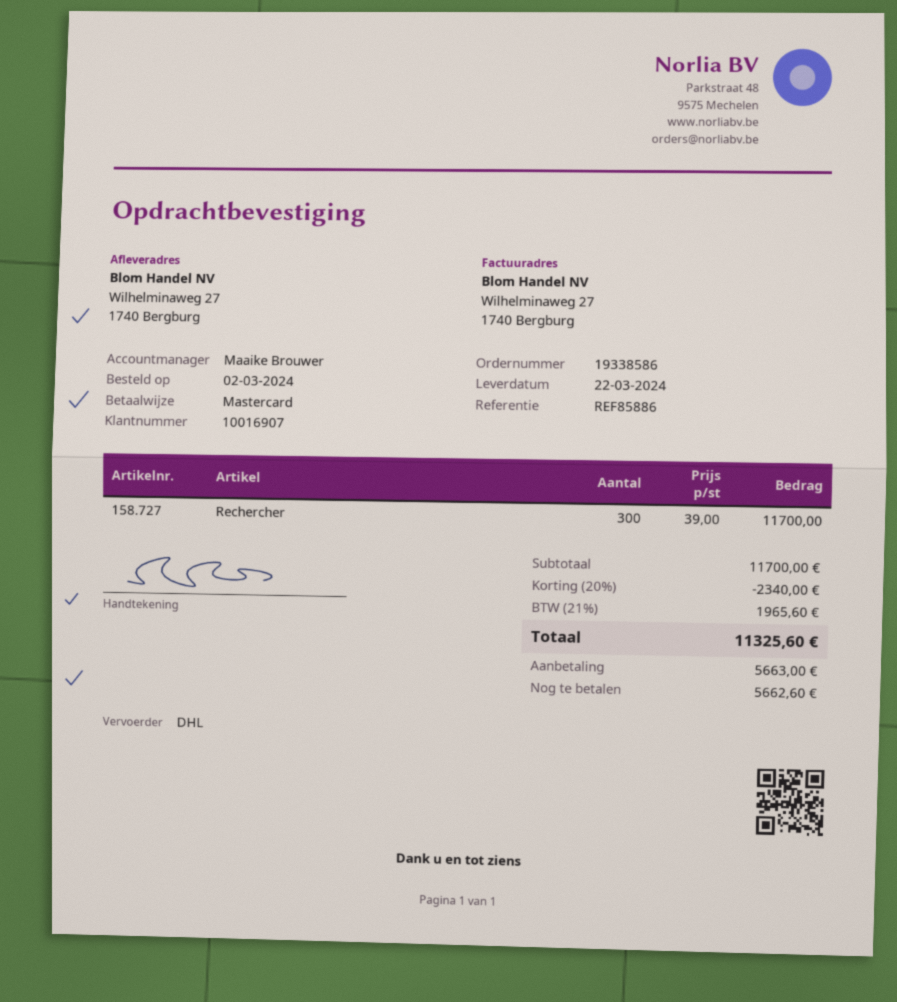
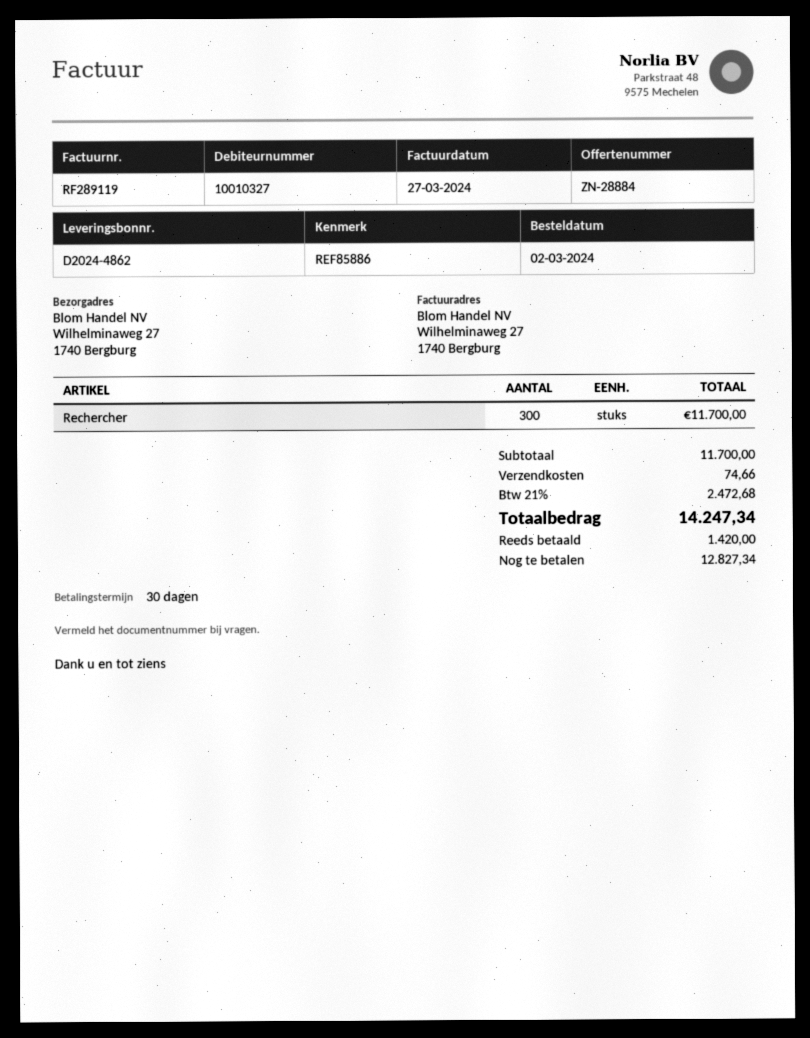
customer number: 10016907 -> 10010327
discount: 20% = 2340.00 -> none
shipping: none -> 74.66
tax: 21% = 1965.60 -> 21% = 2472.68
total: 11325.60 -> 14247.34
deposit: 5663.00 -> 1420.00
balance: 5662.60 -> 12827.34

